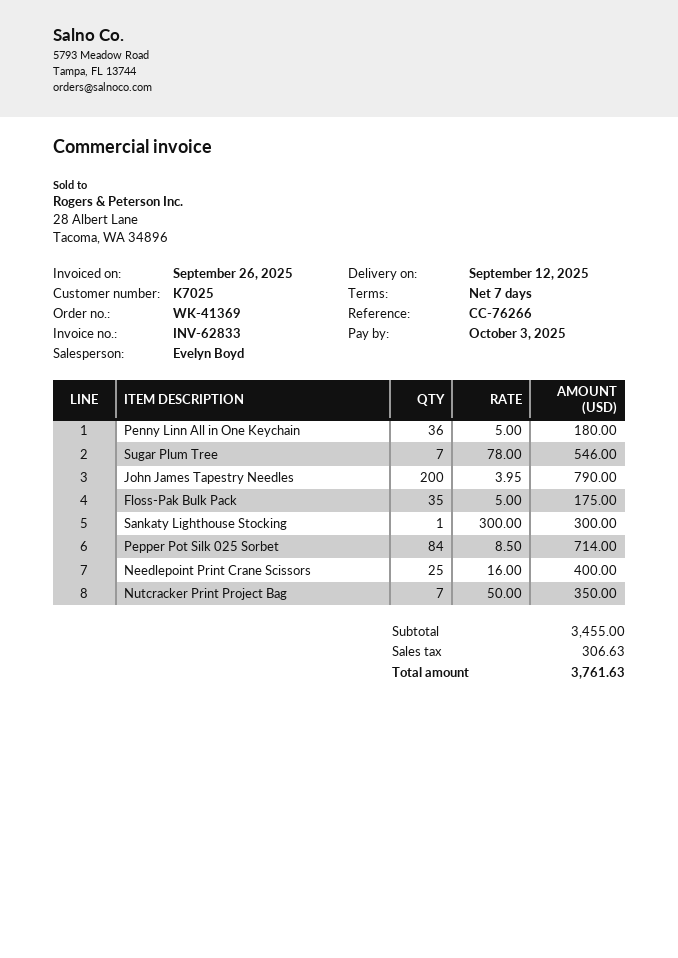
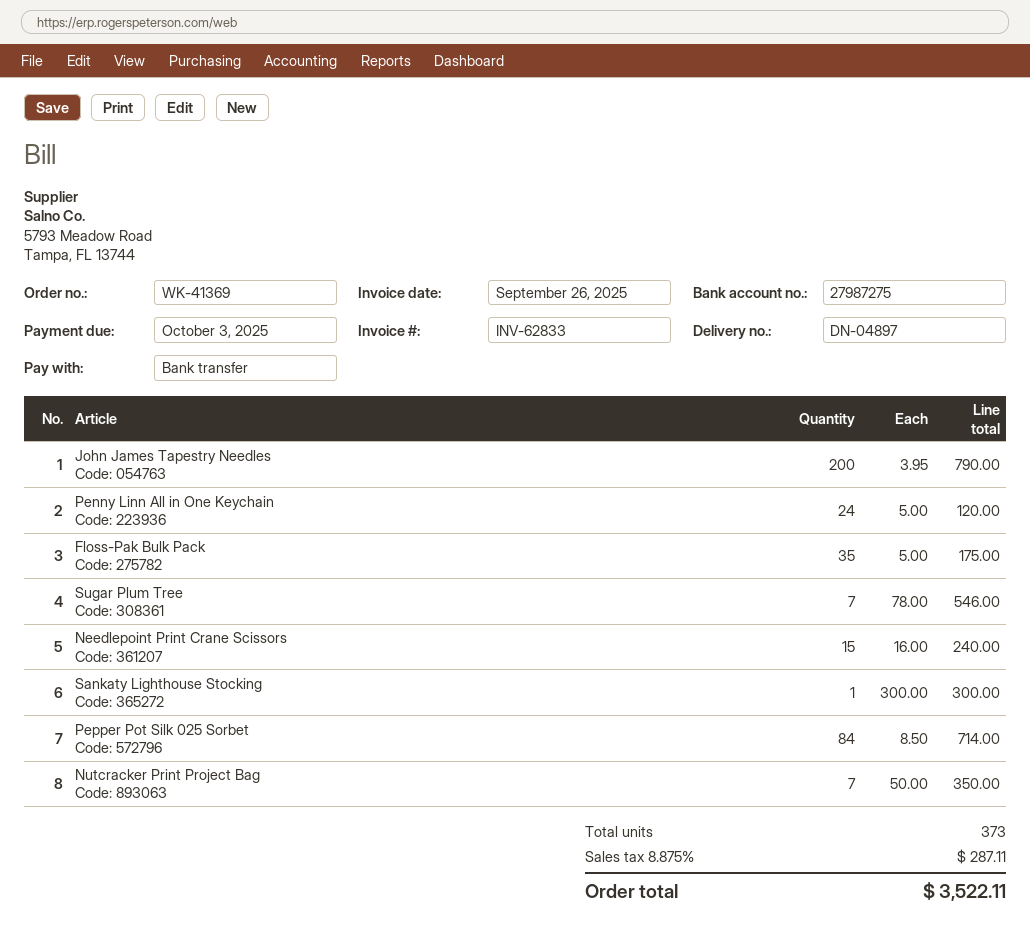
Penny Linn All in One Keychain: 36 x 5.00 = 180.00 -> 24 x 5.00 = 120.00
Needlepoint Print Crane Scissors: 25 x 16.00 = 400.00 -> 15 x 16.00 = 240.00
tax: 306.63 -> 287.11
total: 3761.63 -> 3522.11

